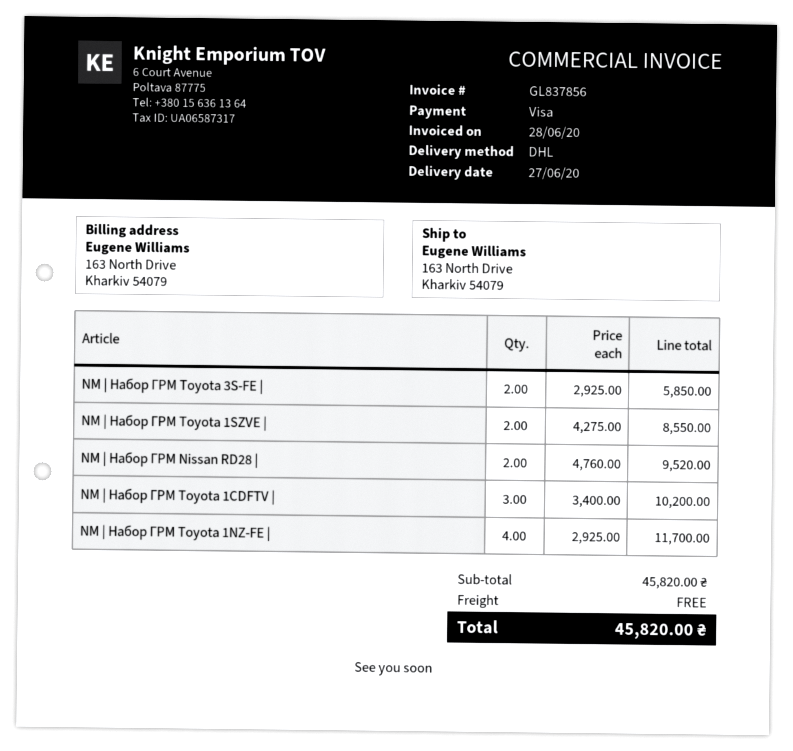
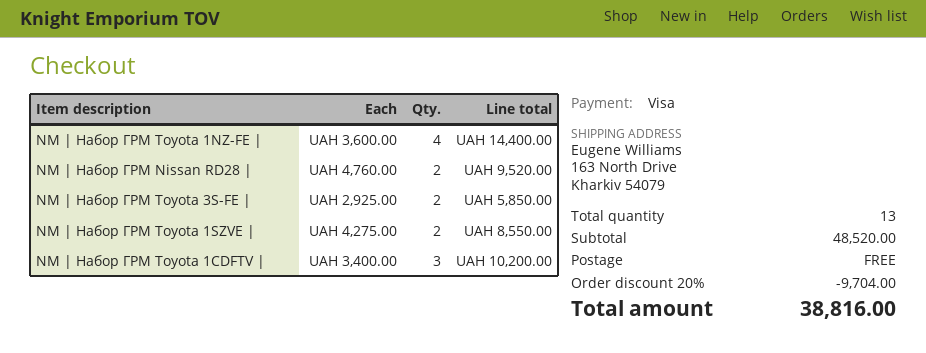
NM | Набор ГРМ Toyota 1NZ-FE |: 4 x 2925.00 = 11700.00 -> 4 x 3600.00 = 14400.00
subtotal: 45820.00 -> 48520.00
discount: none -> 20% = 9704.00
total: 45820.00 -> 38816.00

